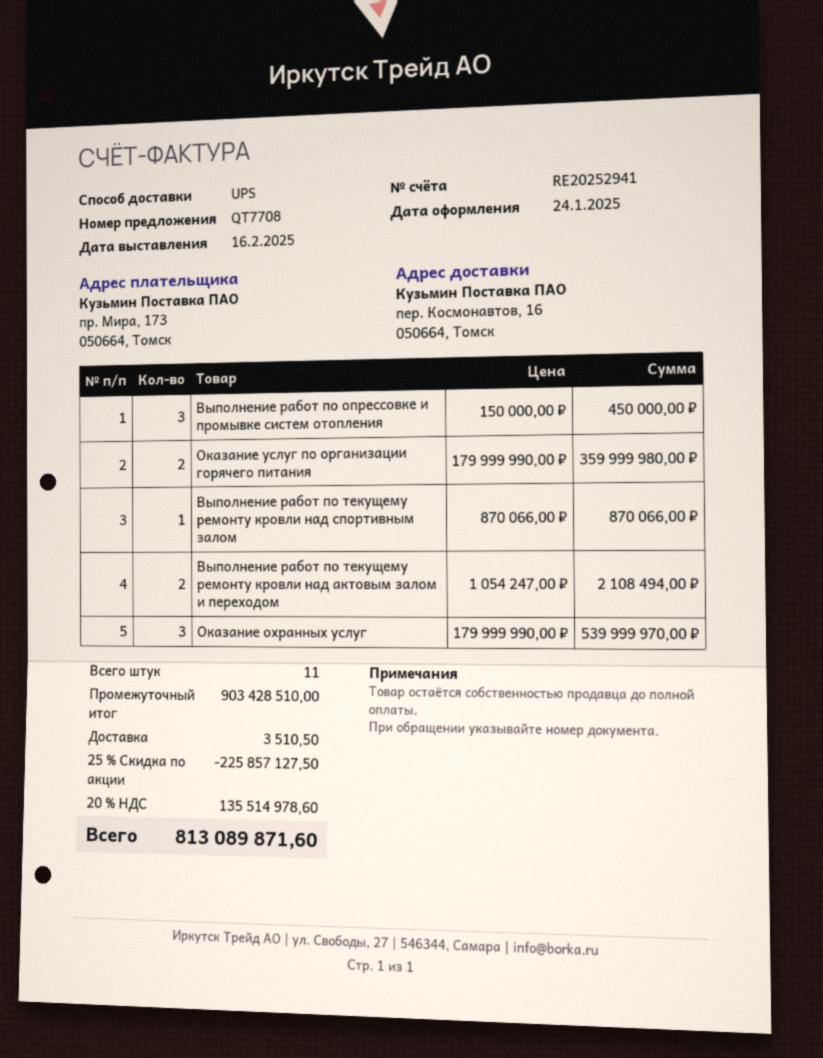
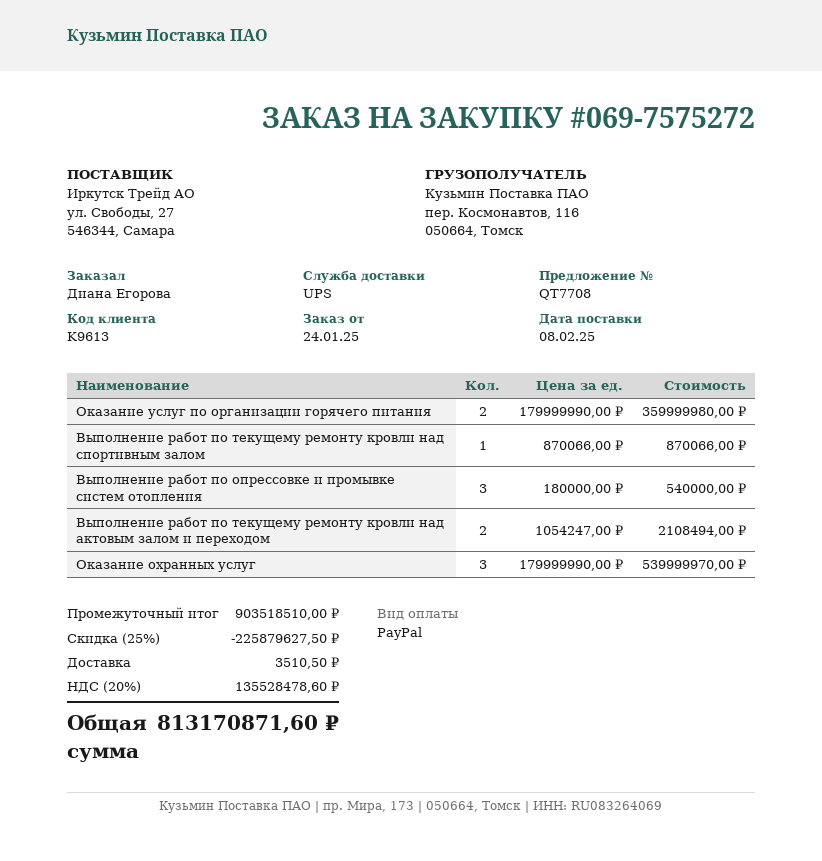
ship to: пер. Космонавтов, 16, 050664, Томск -> пер. Космонавтов, 116, 050664, Томск
Выполнение работ по опрессовке и промывке систем отопления: 3 x 150000.00 = 450000.00 -> 3 x 180000.00 = 540000.00
subtotal: 903428510.00 -> 903518510.00
discount: 25% = 225857127.50 -> 25% = 225879627.50
tax: 20% = 135514978.60 -> 20% = 135528478.60
total: 813089871.60 -> 813170871.60

